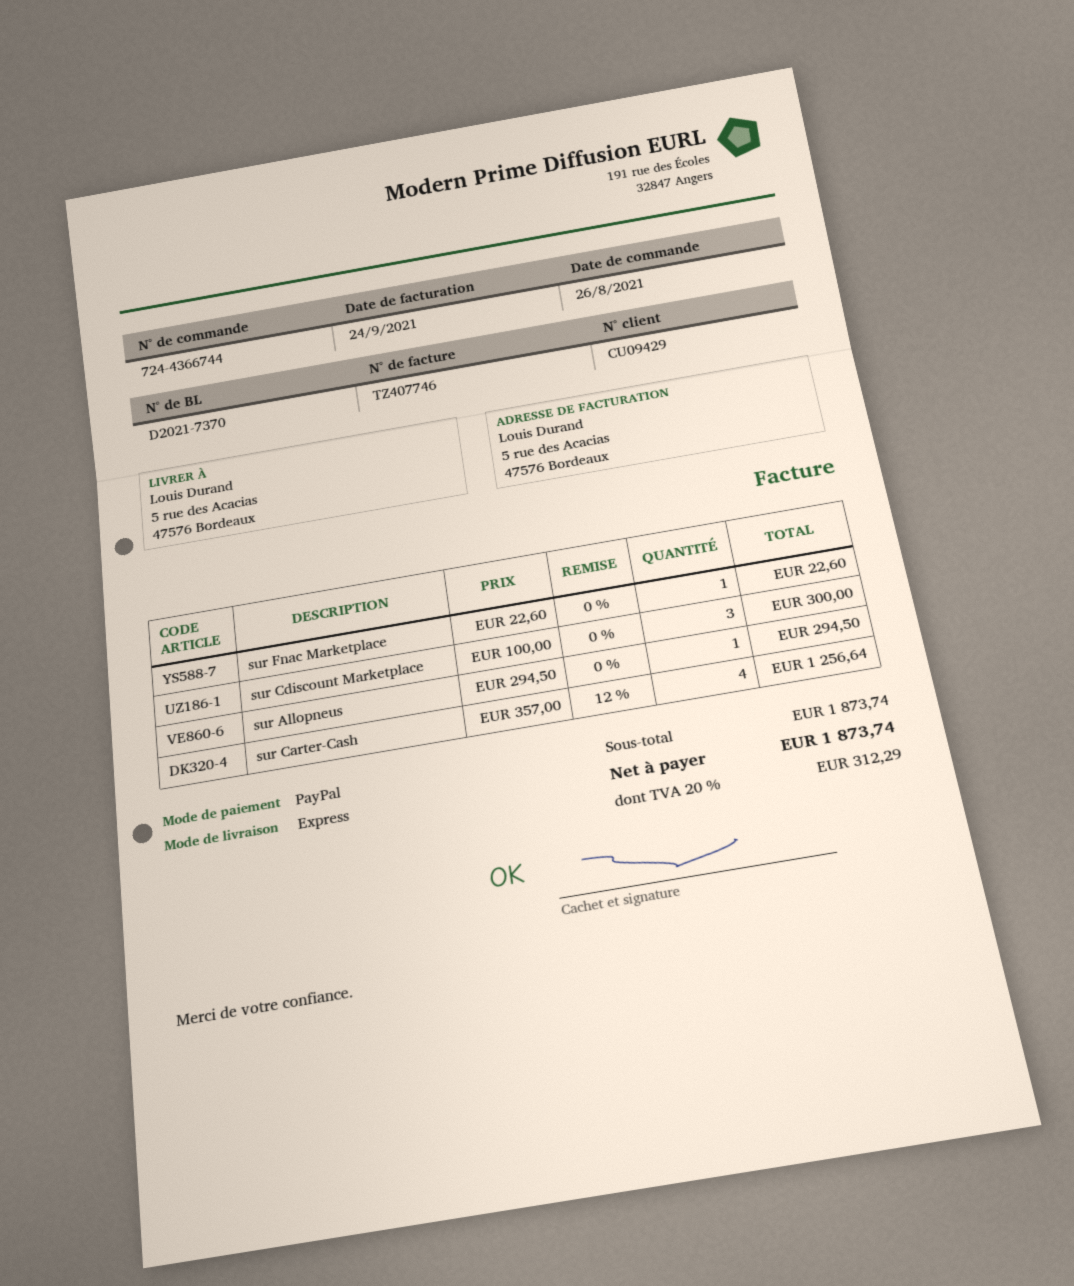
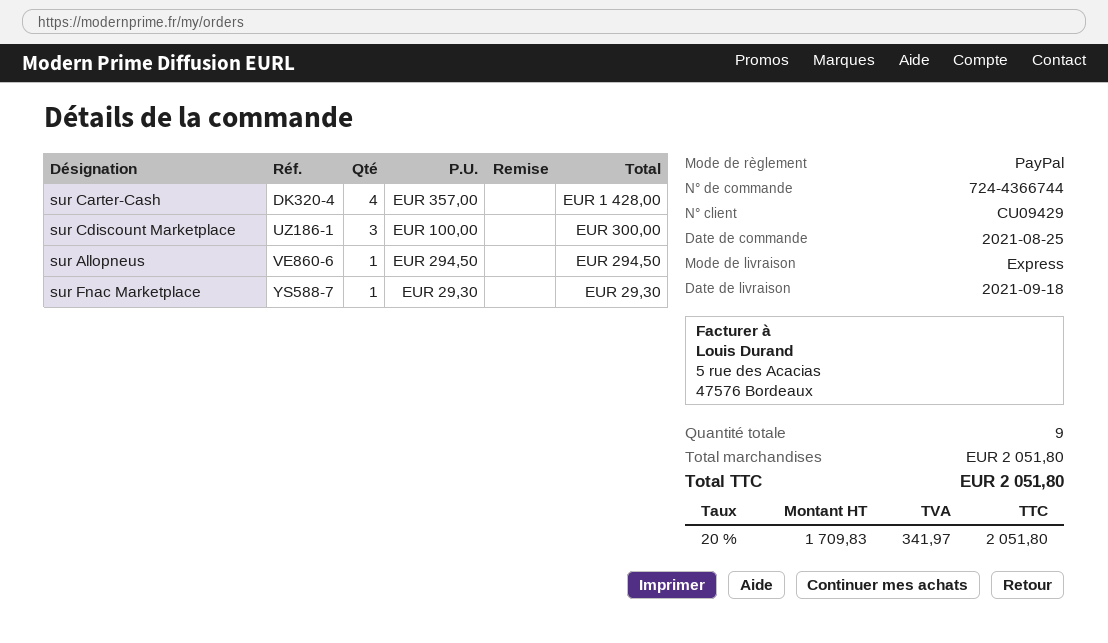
order date: 2021-08-26 -> 2021-08-25
sur Fnac Marketplace: 1 x 22.60 = 22.60 -> 1 x 29.30 = 29.30
sur Carter-Cash: 4 x 357.00 - 12% = 1256.64 -> 4 x 357.00 = 1428.00
subtotal: 1873.74 -> 2051.80
tax: 20% = 312.29 -> 20% = 341.97
total: 1873.74 -> 2051.80

